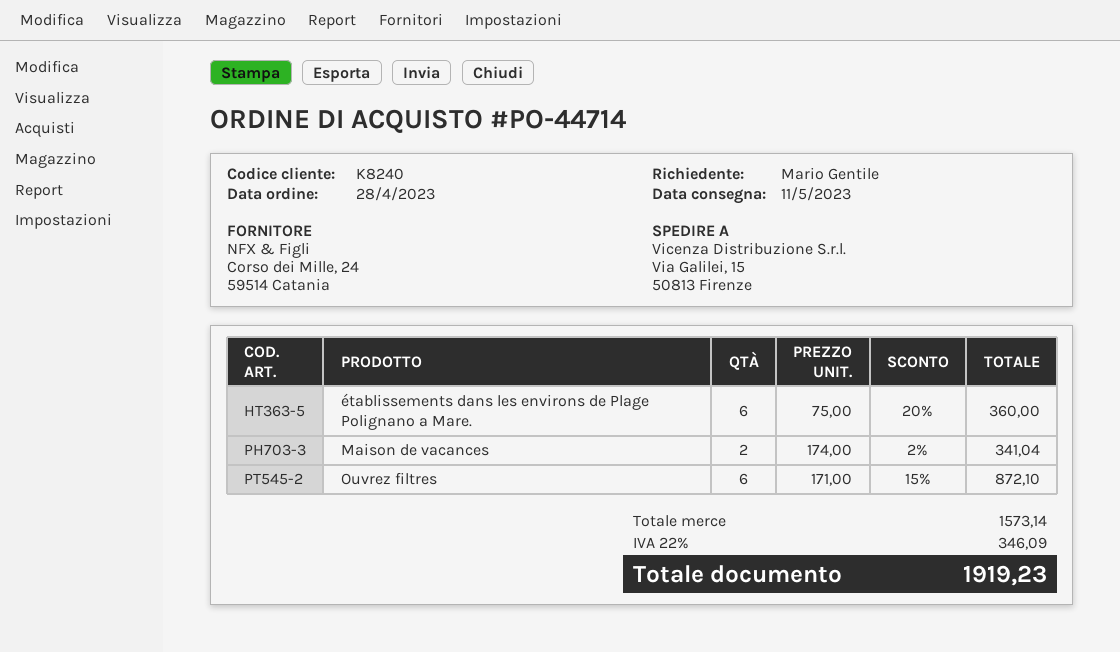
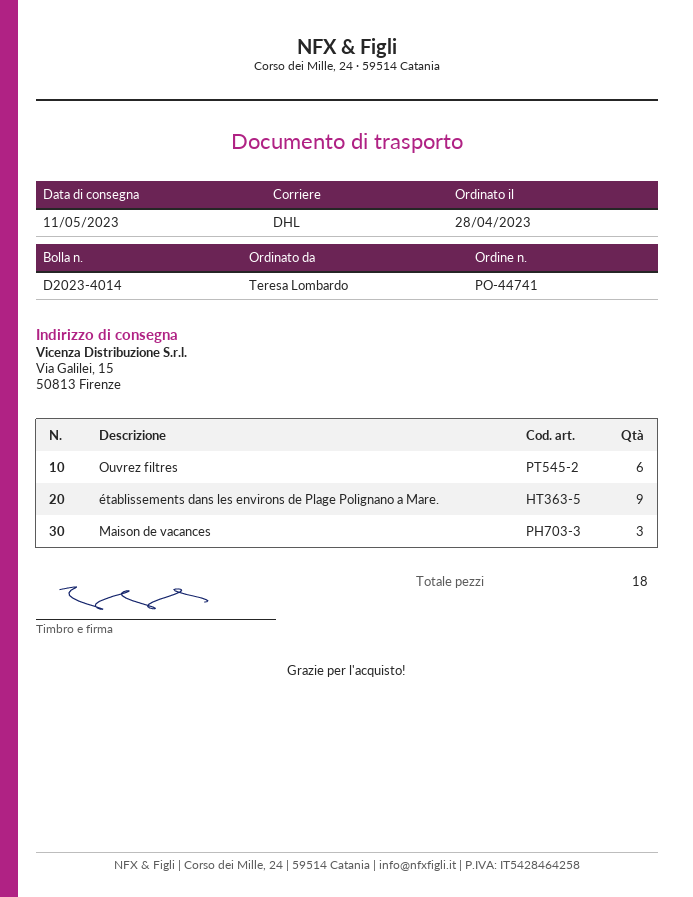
order number: PO-44714 -> PO-44741
ordered by: Mario Gentile -> Teresa Lombardo
établissements dans les environs de Plage Polignano a Mare.: 6 -> 9
Maison de vacances: 2 -> 3

